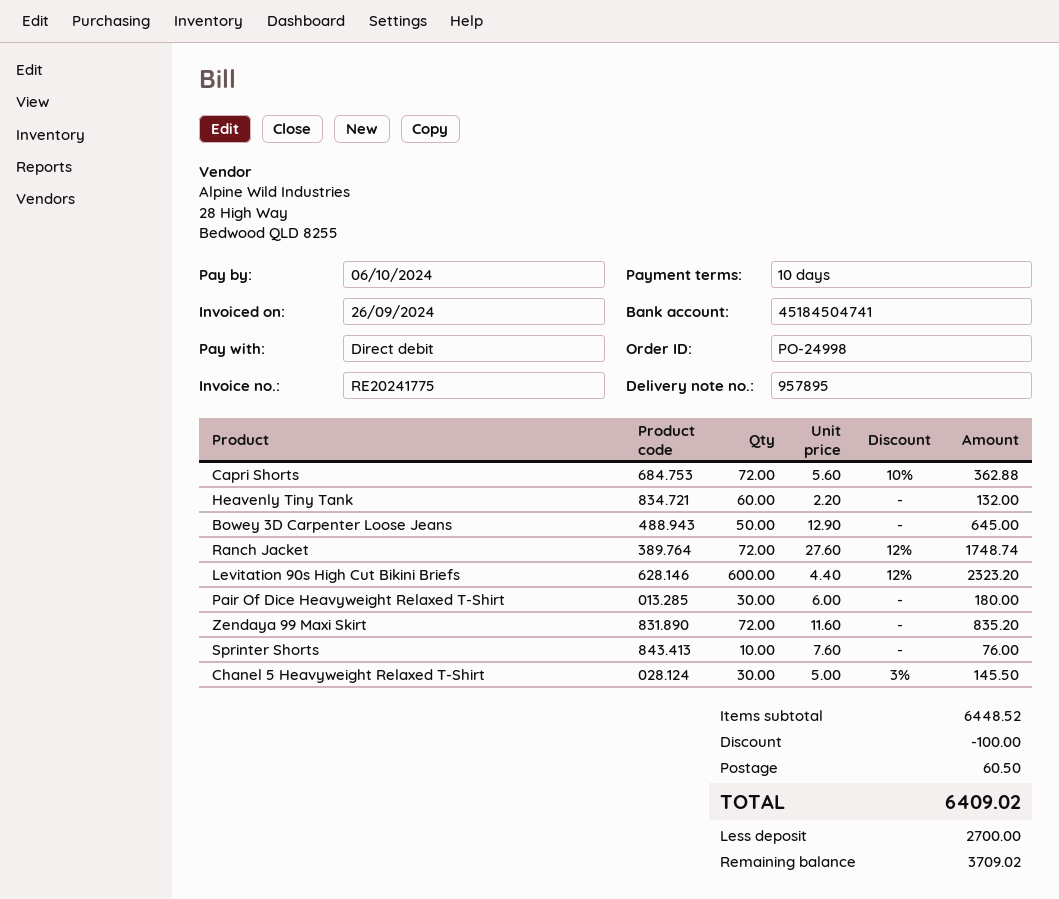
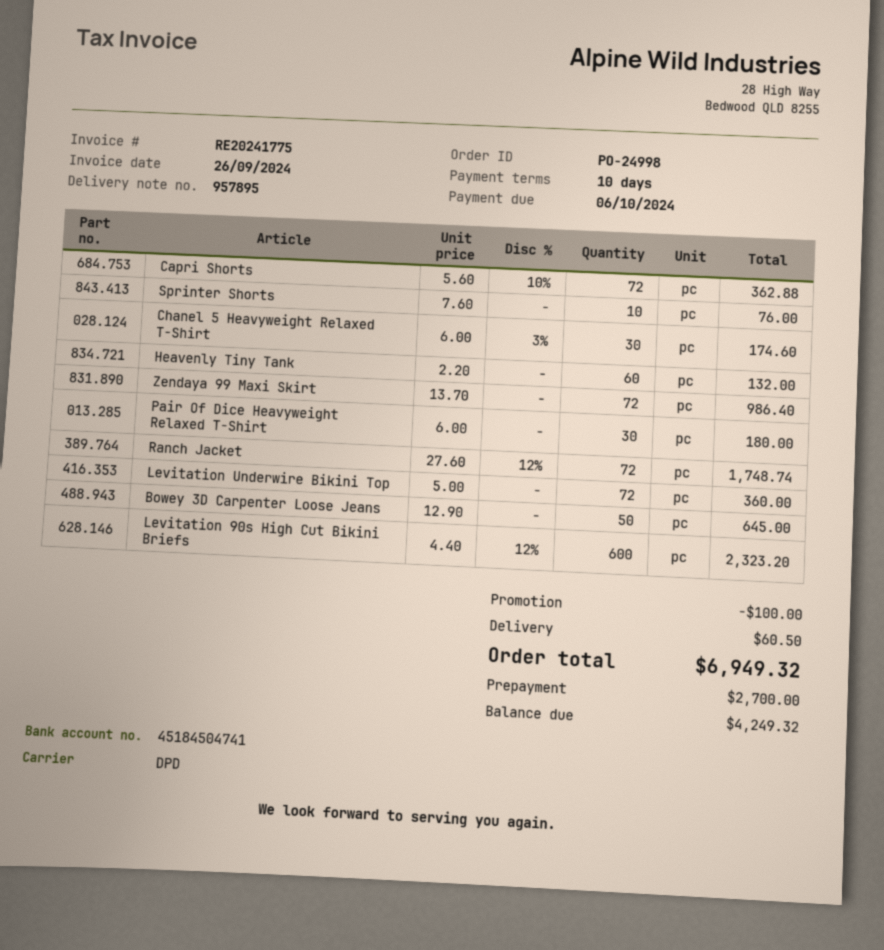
Zendaya 99 Maxi Skirt: 72 x 11.60 = 835.20 -> 72 x 13.70 = 986.40
Chanel 5 Heavyweight Relaxed T-Shirt: 30 x 5.00 - 3% = 145.50 -> 30 x 6.00 - 3% = 174.60
Levitation Underwire Bikini Top: none -> 72 x 5.00 = 360.00
total: 6409.02 -> 6949.32
balance: 3709.02 -> 4249.32

